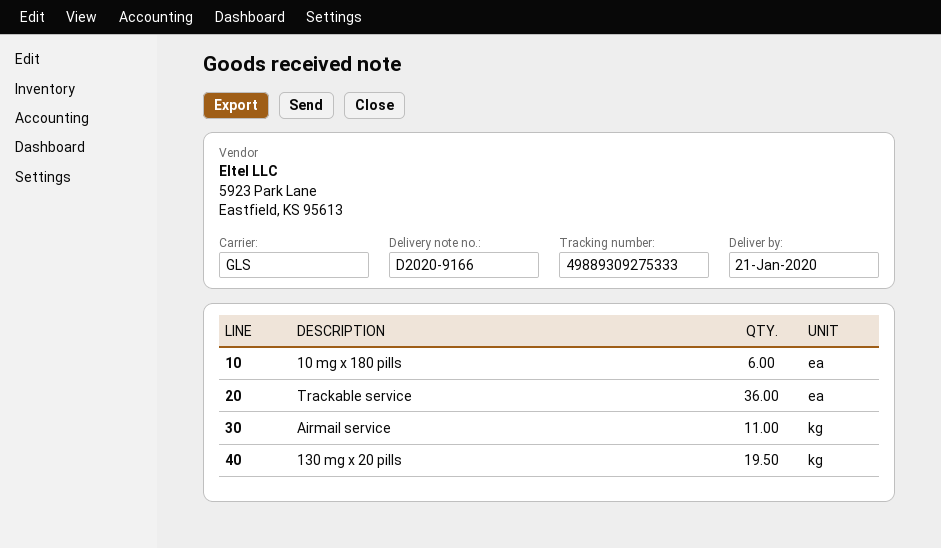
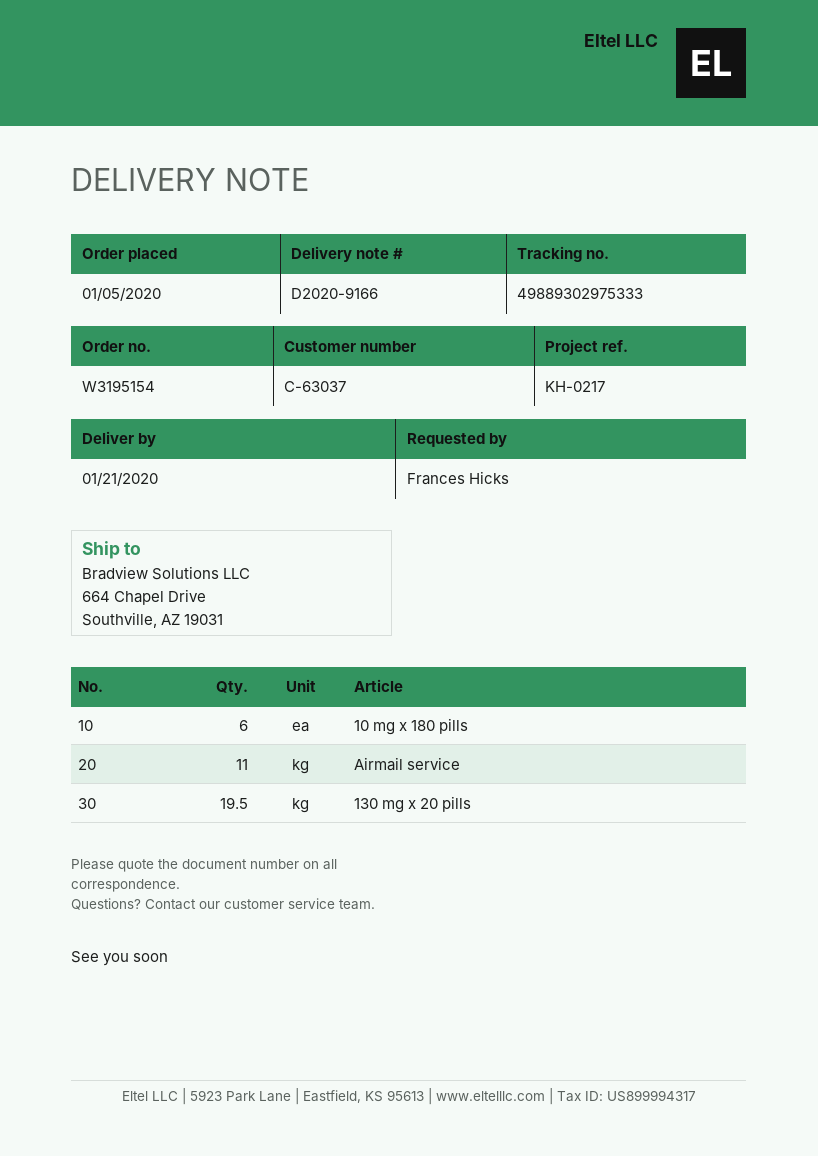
tracking number: 49889309275333 -> 49889302975333
Trackable service: 36 -> none

